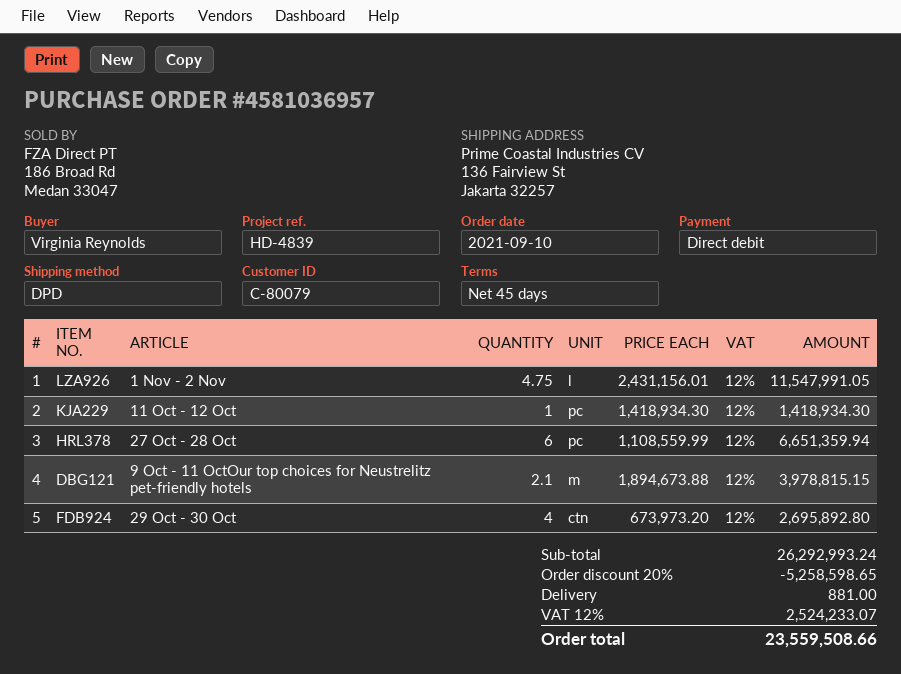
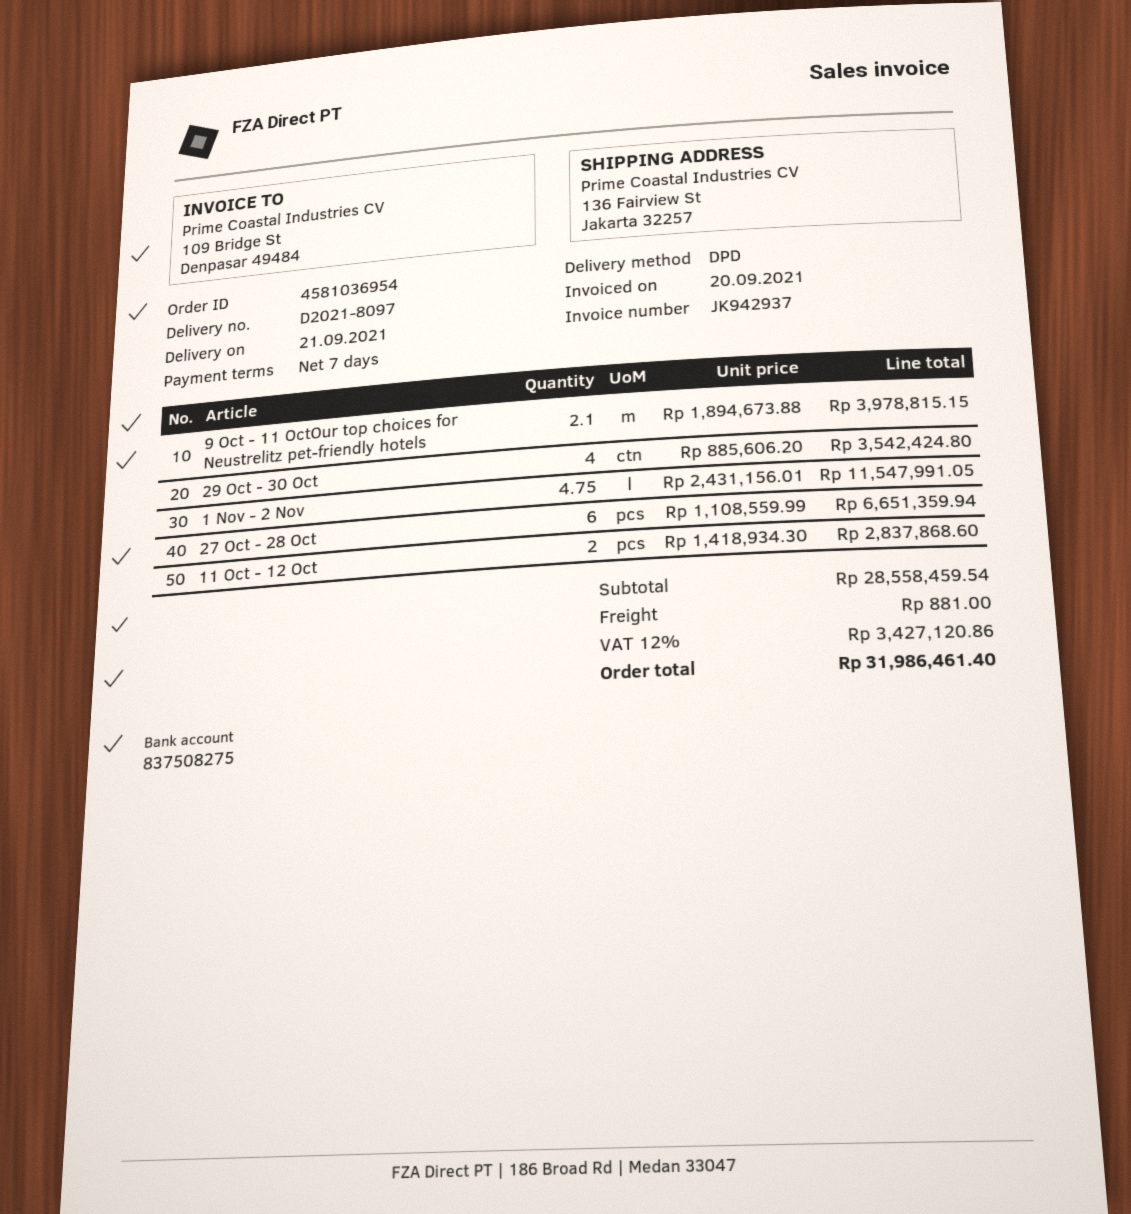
order number: 4581036957 -> 4581036954
payment terms: 45 days -> 7 days
11 Oct - 12 Oct: 1 x 1418934.30 = 1418934.30 -> 2 x 1418934.30 = 2837868.60
29 Oct - 30 Oct: 4 x 673973.20 = 2695892.80 -> 4 x 885606.20 = 3542424.80
subtotal: 26292993.24 -> 28558459.54
discount: 20% = 5258598.65 -> none
tax: 12% = 2524233.07 -> 12% = 3427120.86
total: 23559508.66 -> 31986461.40

